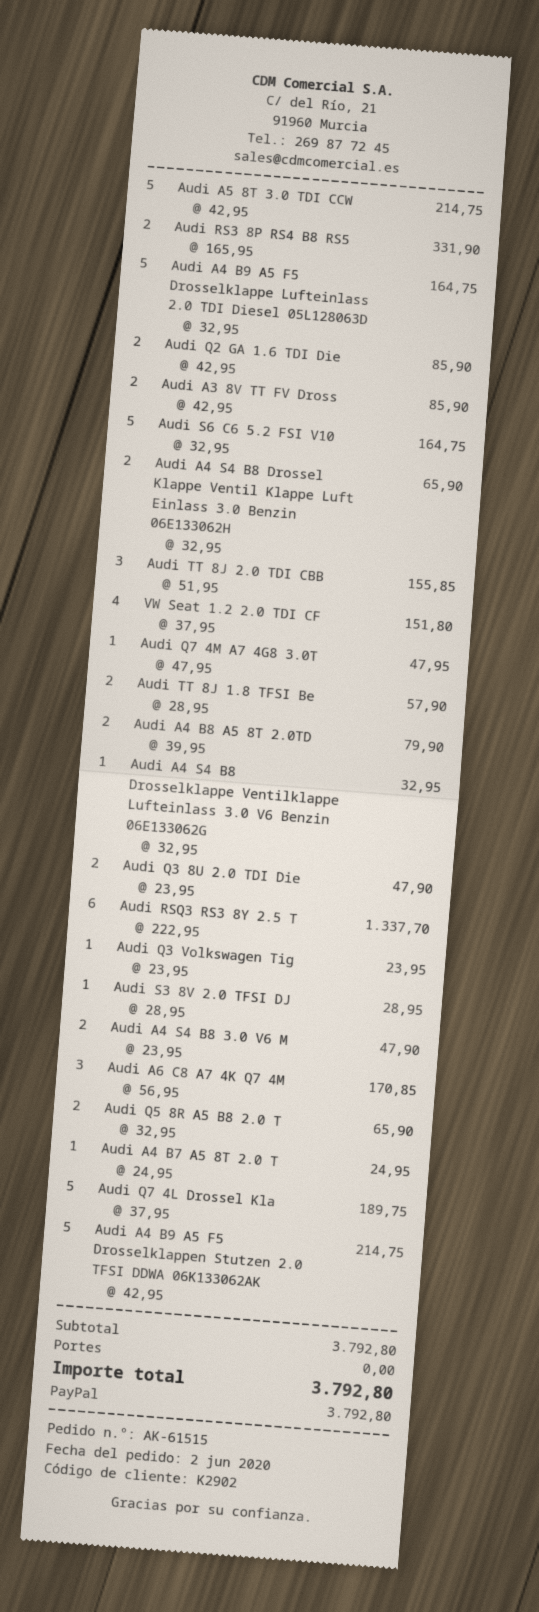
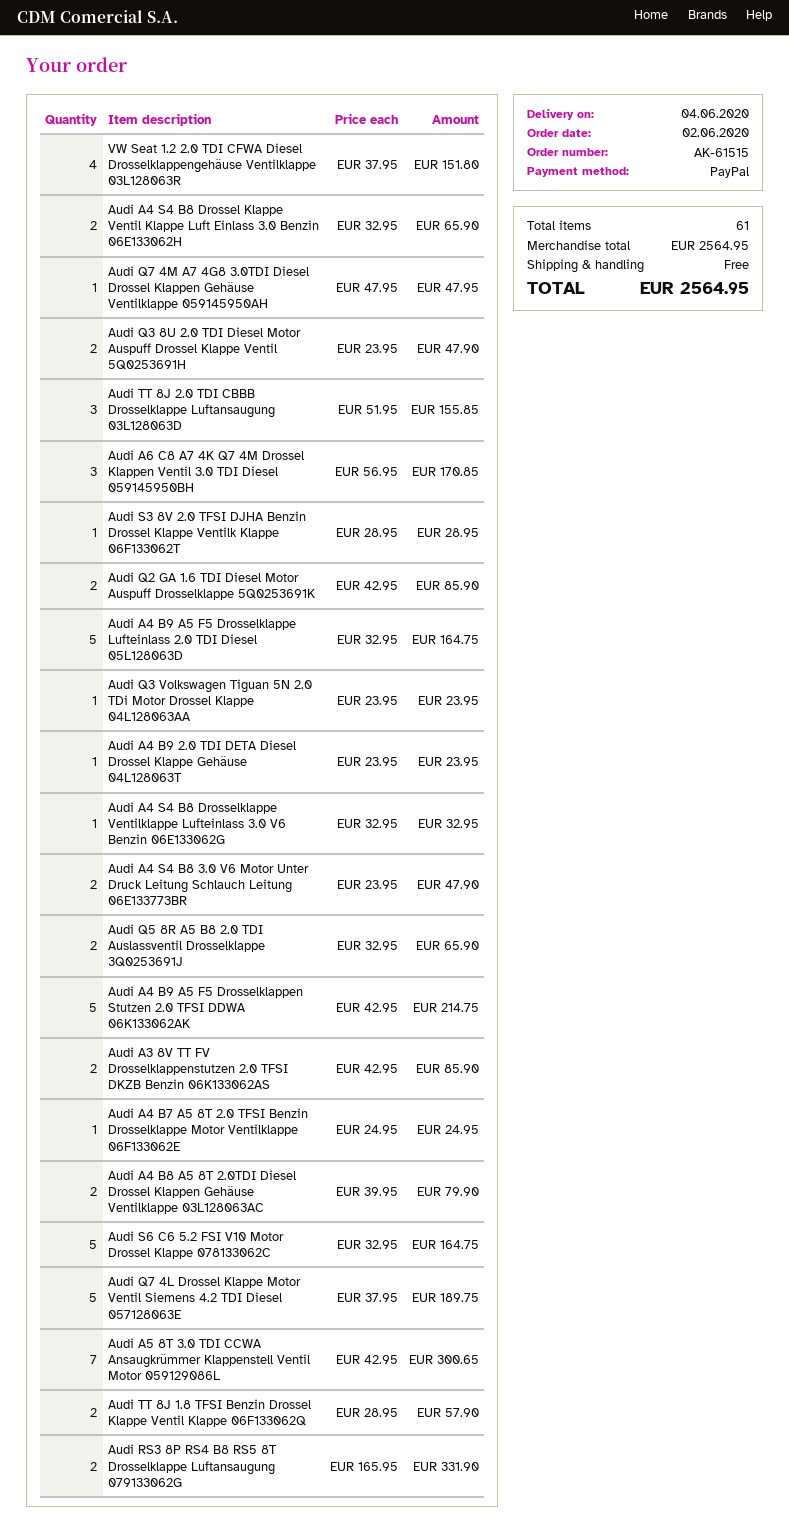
Audi A5 8T 3.0 TDI CCW: 5 x 42.95 = 214.75 -> 7 x 42.95 = 300.65
Audi RSQ3 RS3 8Y 2.5 T: 6 x 222.95 = 1337.70 -> none
Audi A4 B9 2.0 TDI DETA Diesel Drossel Klappe Gehäuse 04L128063T: none -> 1 x 23.95 = 23.95
subtotal: 3792.80 -> 2564.95
total: 3792.80 -> 2564.95

